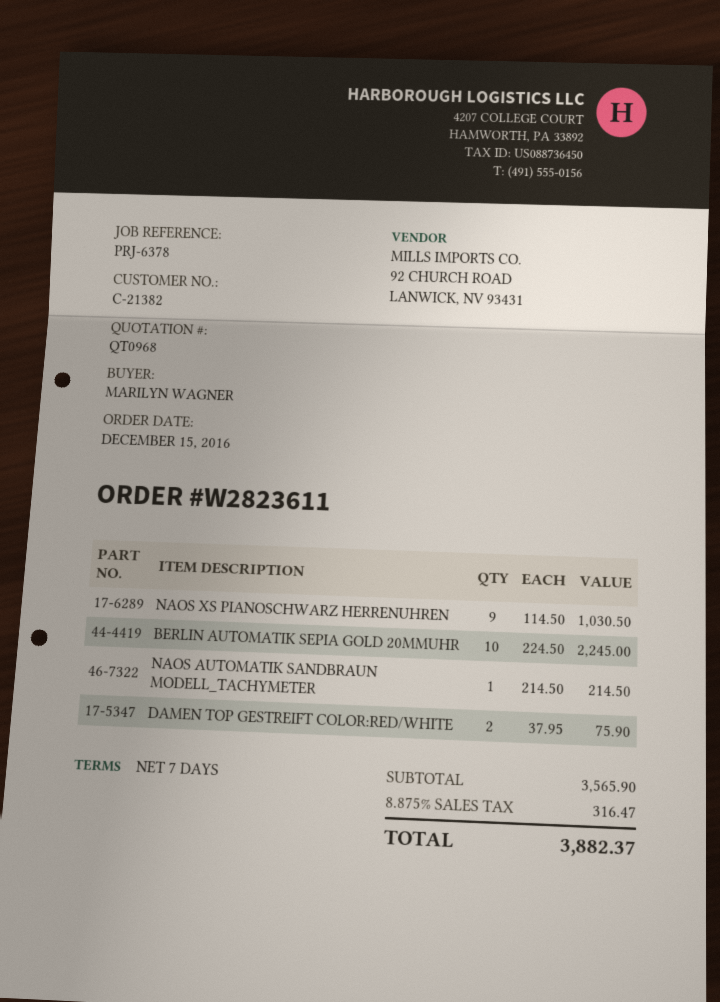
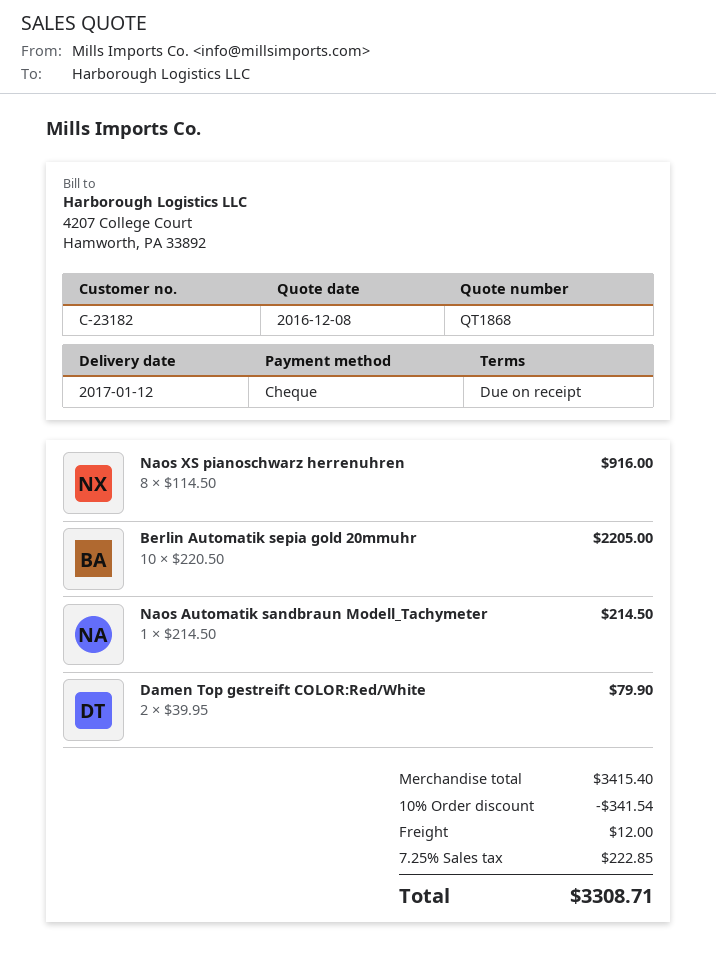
quote number: QT0968 -> QT1868
payment terms: 7 days -> on receipt
customer number: C-21382 -> C-23182
NAOS XS PIANOSCHWARZ HERRENUHREN: 9 x 114.50 = 1030.50 -> 8 x 114.50 = 916.00
BERLIN AUTOMATIK SEPIA GOLD 20MMUHR: 10 x 224.50 = 2245.00 -> 10 x 220.50 = 2205.00
DAMEN TOP GESTREIFT COLOR:RED/WHITE: 2 x 37.95 = 75.90 -> 2 x 39.95 = 79.90
subtotal: 3565.90 -> 3415.40
discount: none -> 10% = 341.54
shipping: none -> 12.00
tax: 8.875% = 316.47 -> 7.25% = 222.85
total: 3882.37 -> 3308.71

